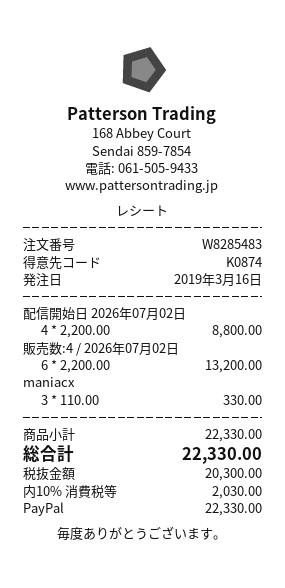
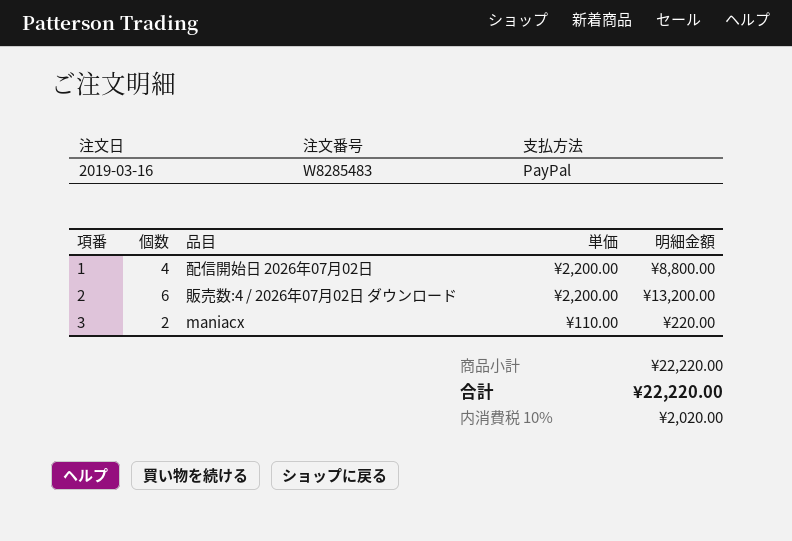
maniacx: 3 x 110.00 = 330.00 -> 2 x 110.00 = 220.00
subtotal: 22330.00 -> 22220.00
tax: 10% = 2030.00 -> 10% = 2020.00
total: 22330.00 -> 22220.00

